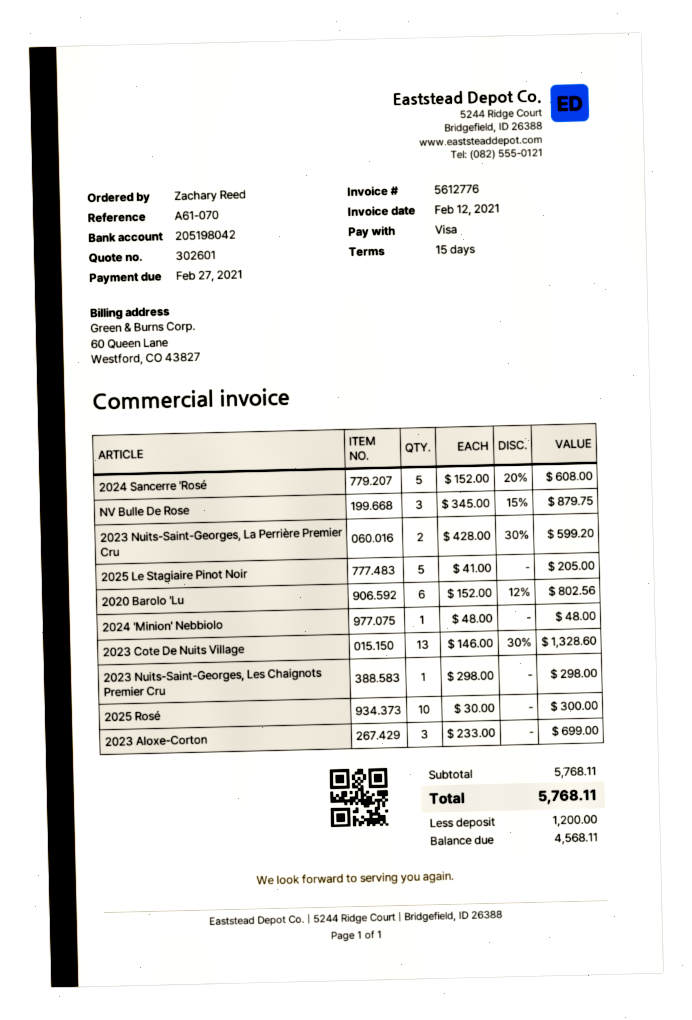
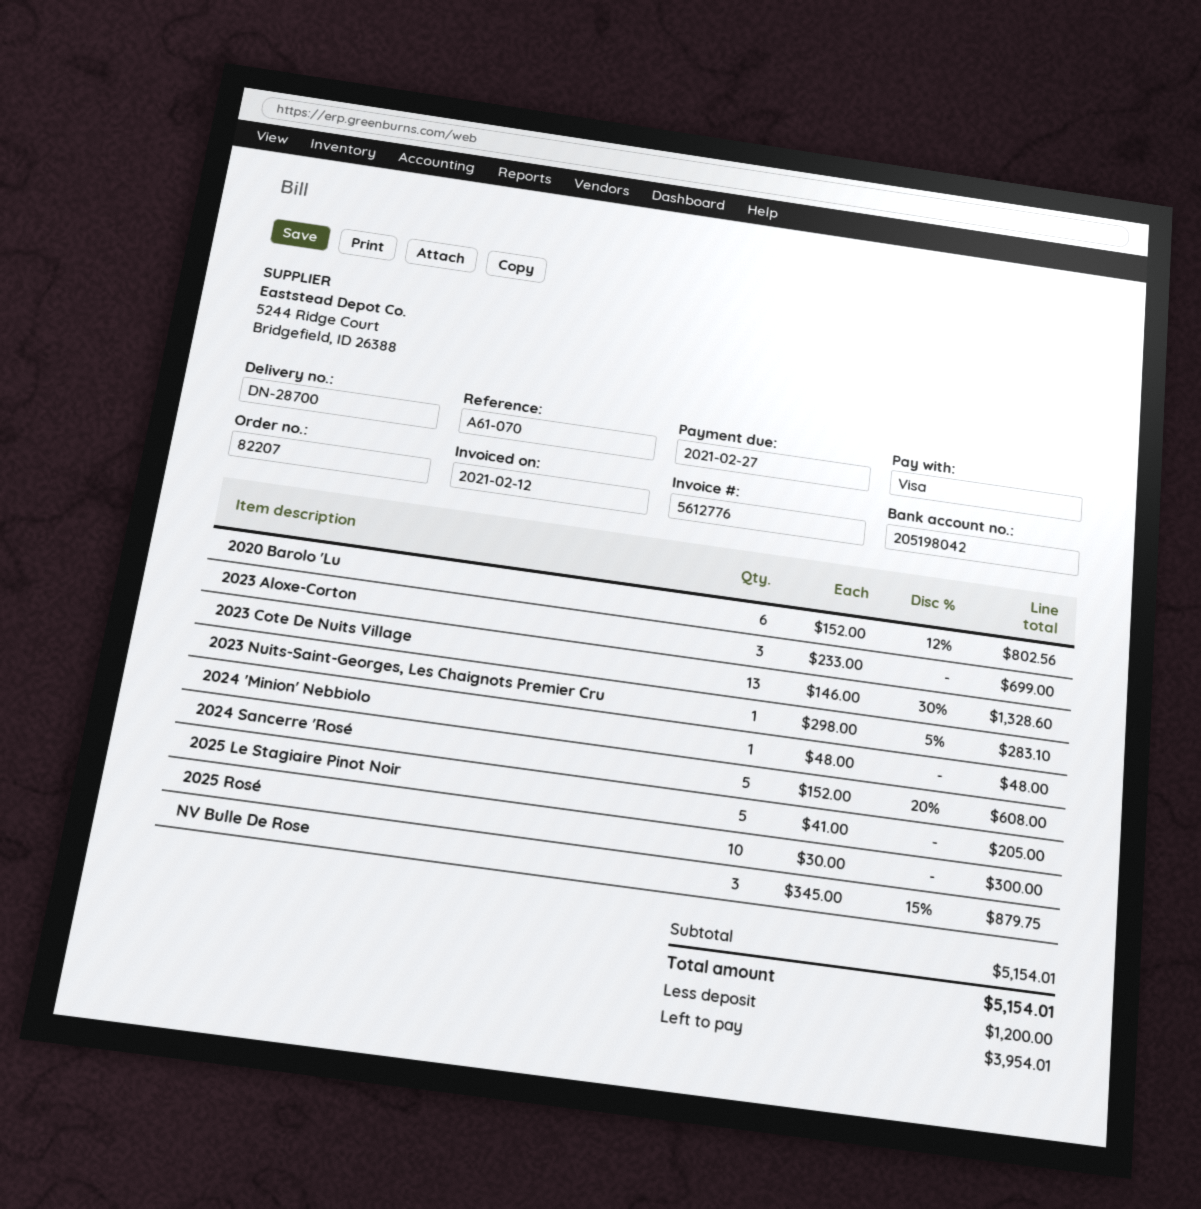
2023 Nuits-Saint-Georges, La Perrière Premier Cru: 2 x 428.00 - 30% = 599.20 -> none
2023 Nuits-Saint-Georges, Les Chaignots Premier Cru: 1 x 298.00 = 298.00 -> 1 x 298.00 - 5% = 283.10
subtotal: 5768.11 -> 5154.01
total: 5768.11 -> 5154.01
balance: 4568.11 -> 3954.01

